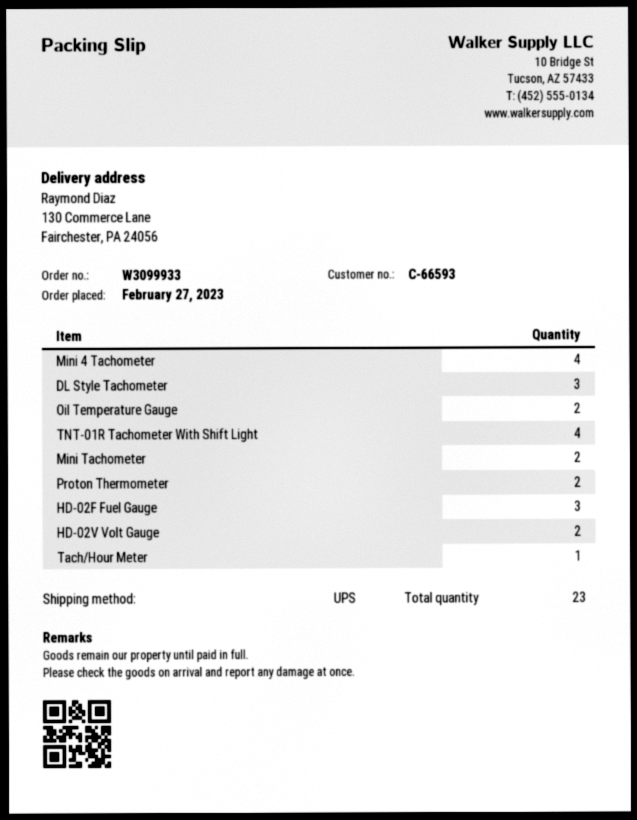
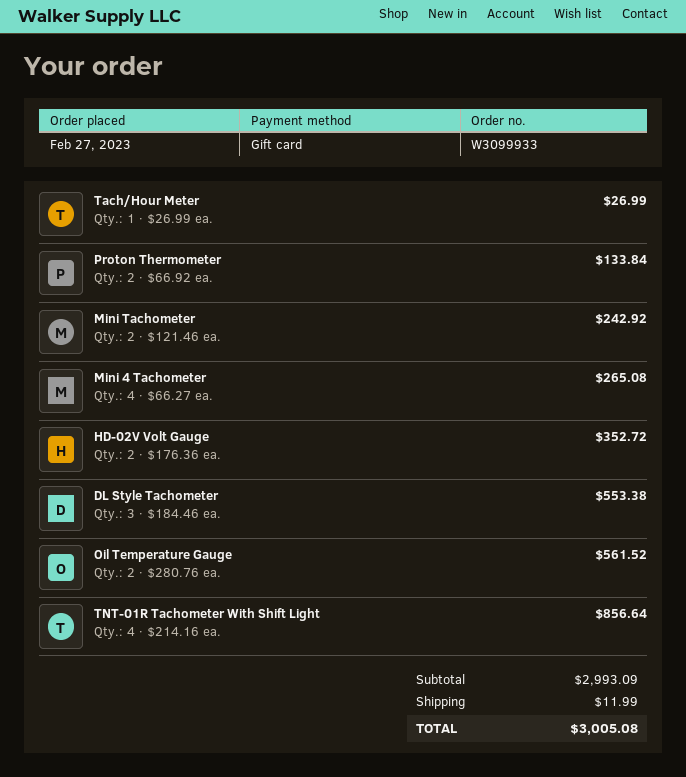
HD-02F Fuel Gauge: 3 -> none

